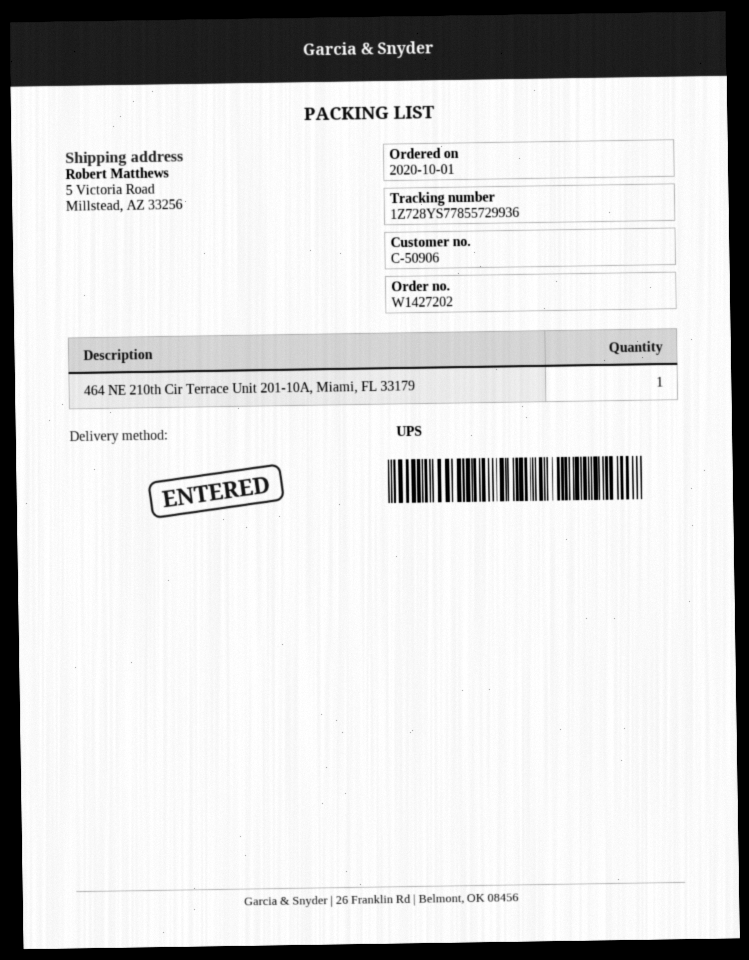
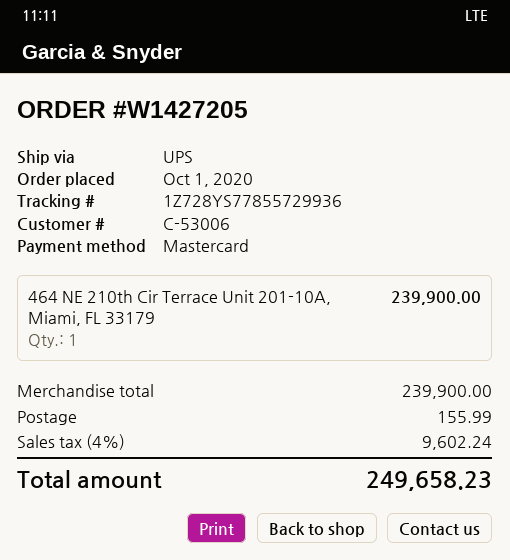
order number: W1427202 -> W1427205
customer number: C-50906 -> C-53006

